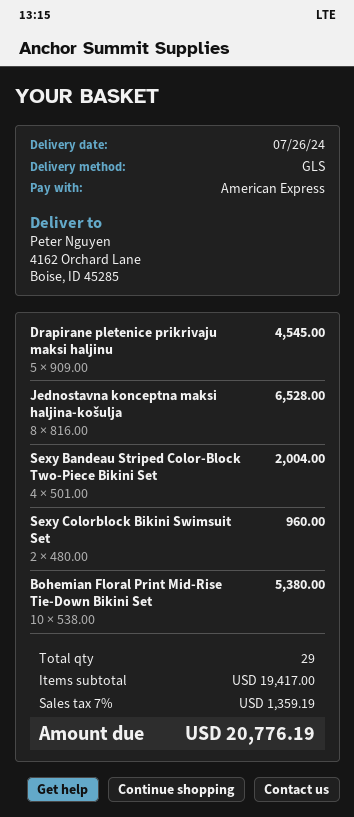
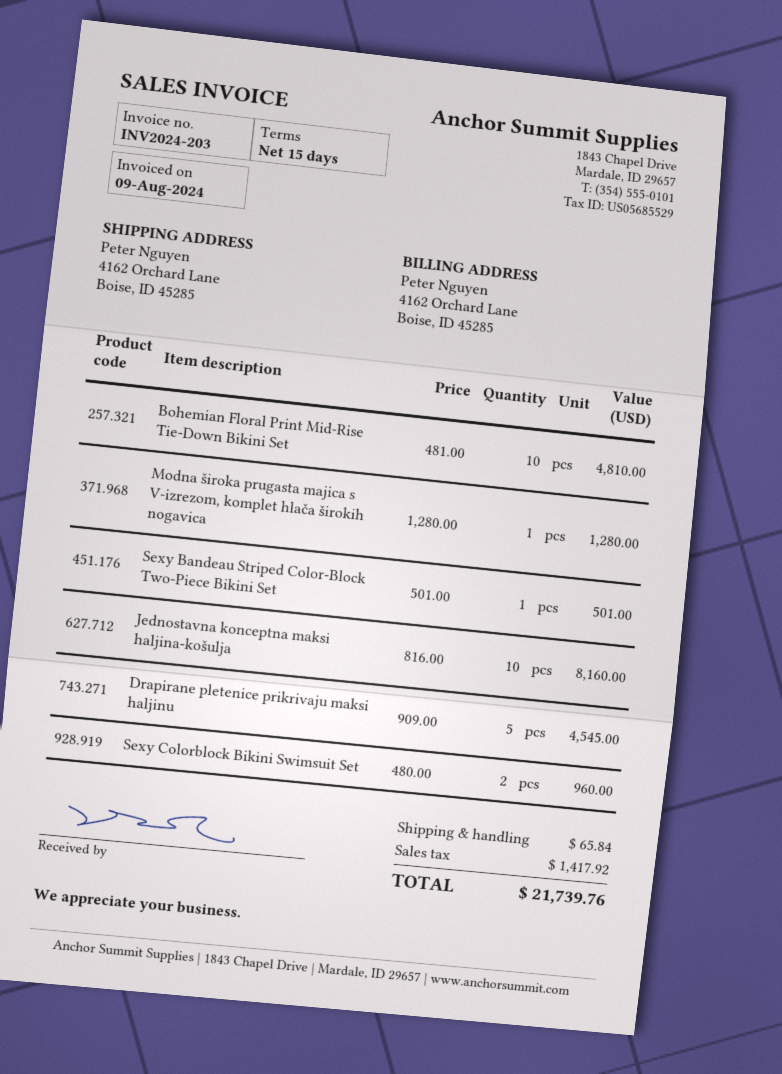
Jednostavna konceptna maksi haljina-košulja: 8 x 816.00 = 6528.00 -> 10 x 816.00 = 8160.00
Sexy Bandeau Striped Color-Block Two-Piece Bikini Set: 4 x 501.00 = 2004.00 -> 1 x 501.00 = 501.00
Bohemian Floral Print Mid-Rise Tie-Down Bikini Set: 10 x 538.00 = 5380.00 -> 10 x 481.00 = 4810.00
Modna široka prugasta majica s V-izrezom, komplet hlača širokih nogavica: none -> 1 x 1280.00 = 1280.00
shipping: none -> 65.84
tax: 1359.19 -> 1417.92
total: 20776.19 -> 21739.76

